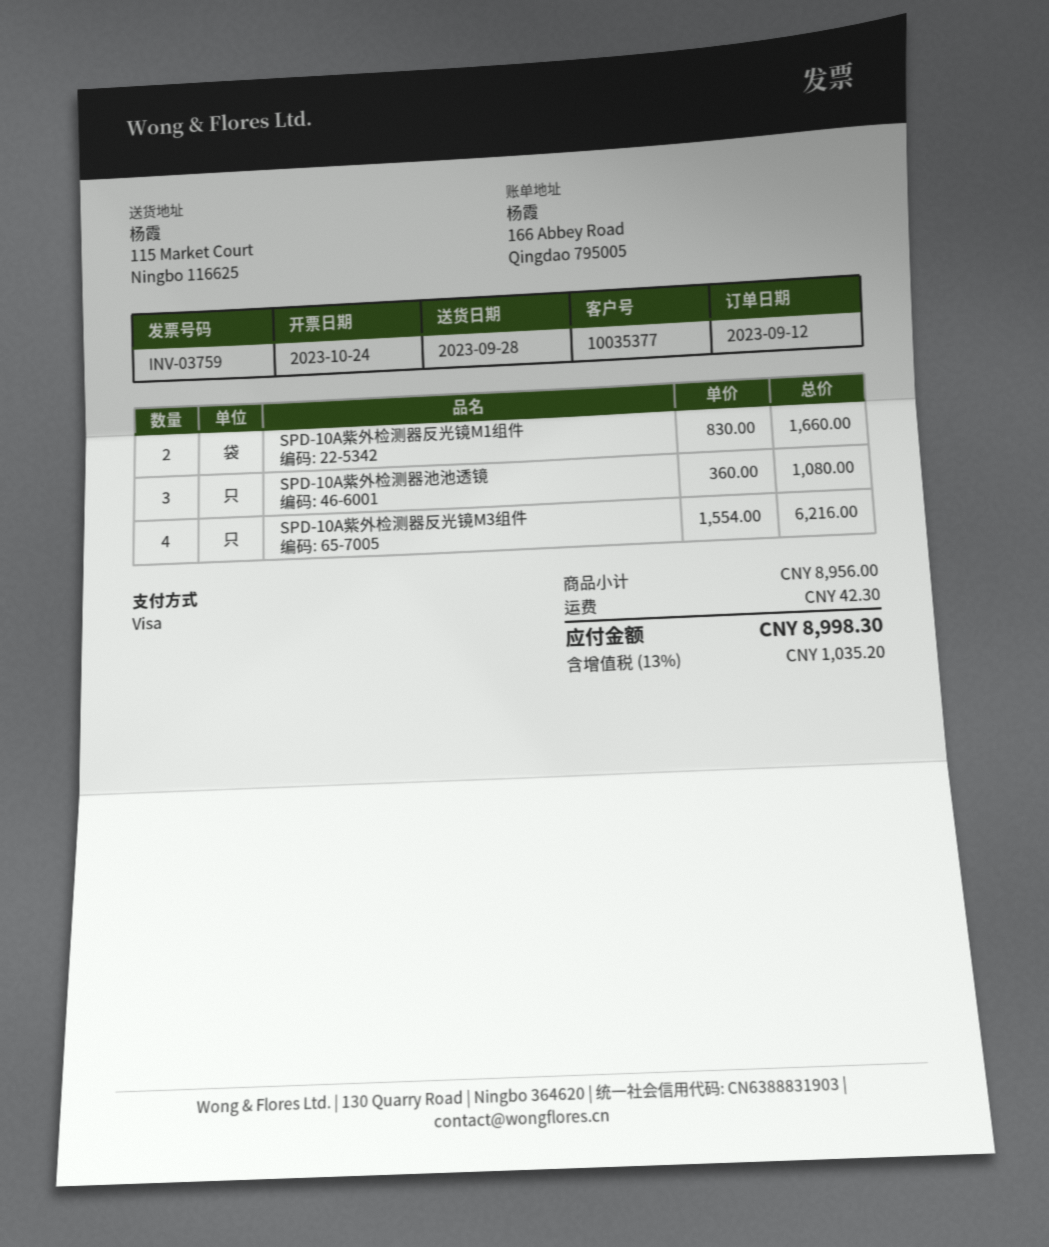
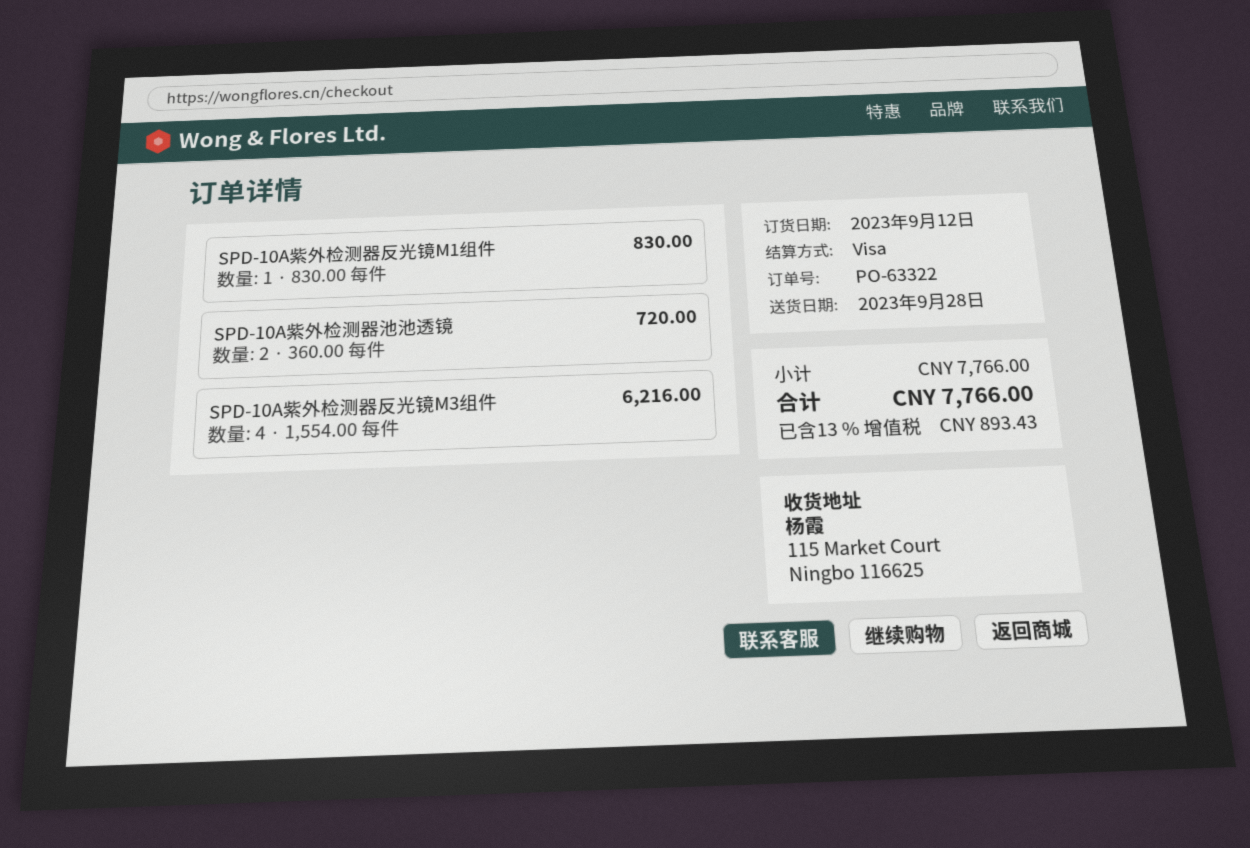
SPD-10A紫外检测器反光镜M1组件: 2 x 830.00 = 1660.00 -> 1 x 830.00 = 830.00
SPD-10A紫外检测器池池透镜: 3 x 360.00 = 1080.00 -> 2 x 360.00 = 720.00
subtotal: 8956.00 -> 7766.00
shipping: 42.30 -> none
tax: 13% = 1035.20 -> 13% = 893.43
total: 8998.30 -> 7766.00

